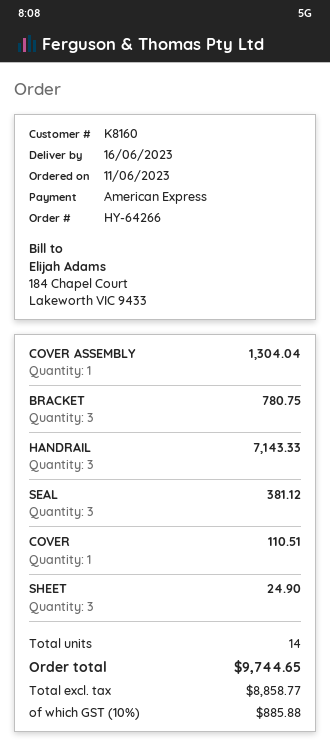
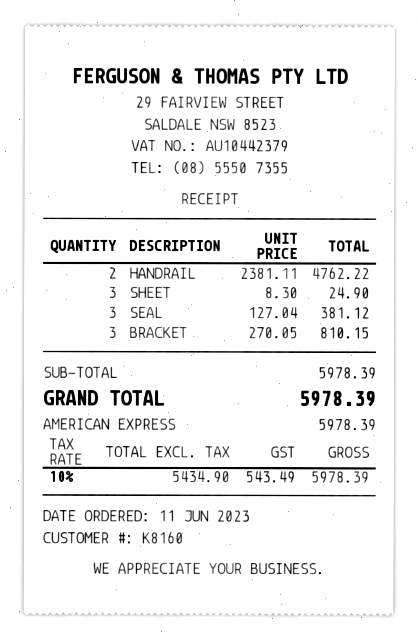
COVER ASSEMBLY: 1 for 1304.04 -> none
BRACKET: 3 for 780.75 -> 3 for 810.15
HANDRAIL: 3 for 7143.33 -> 2 for 4762.22
COVER: 1 for 110.51 -> none
net: 8858.77 -> 5434.90
tax: 10% = 885.88 -> 10% = 543.49
total: 9744.65 -> 5978.39

